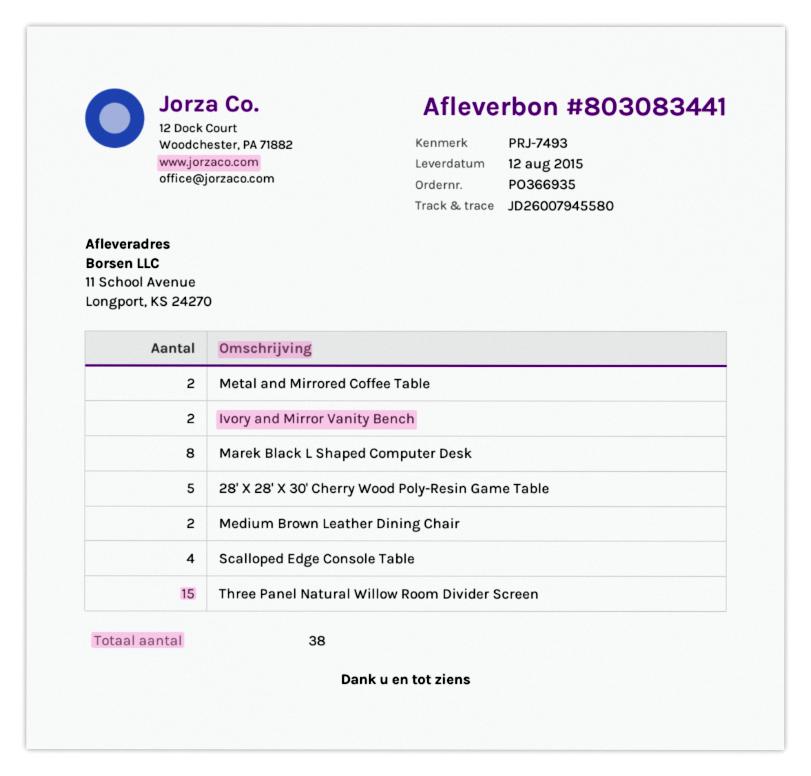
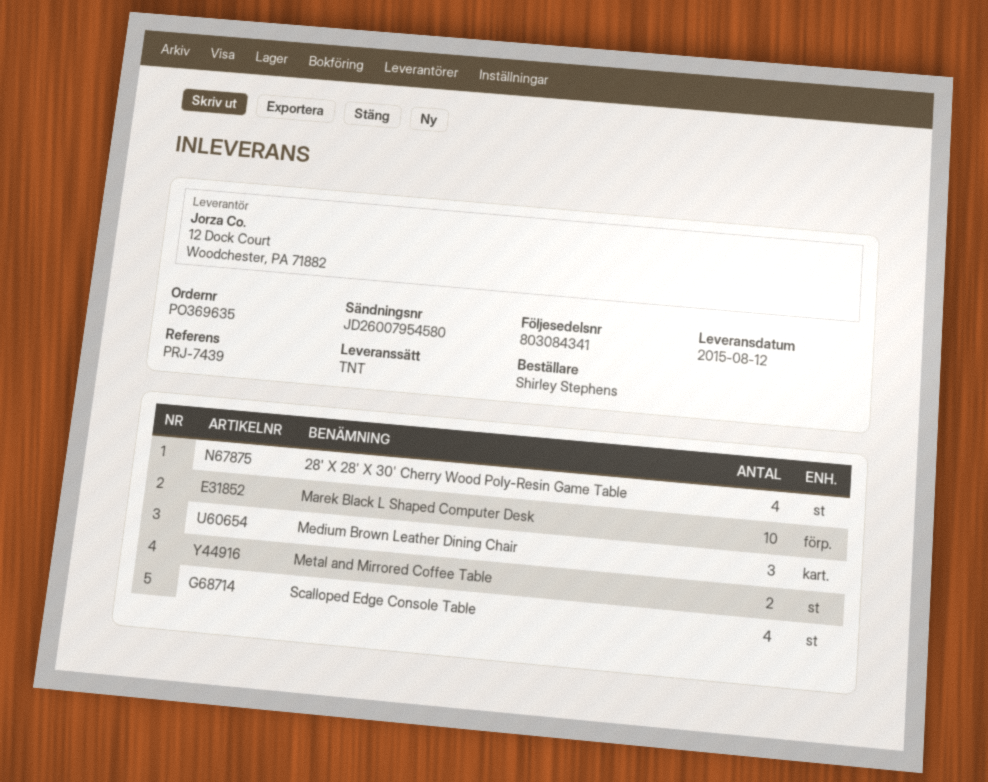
order number: PO366935 -> PO369635
delivery note number: 803083441 -> 803084341
reference: PRJ-7493 -> PRJ-7439
tracking number: JD26007945580 -> JD26007954580
Ivory and Mirror Vanity Bench: 2 -> none
Marek Black L Shaped Computer Desk: 8 -> 10
28' X 28' X 30' Cherry Wood Poly-Resin Game Table: 5 -> 4
Medium Brown Leather Dining Chair: 2 -> 3
Three Panel Natural Willow Room Divider Screen: 15 -> none

